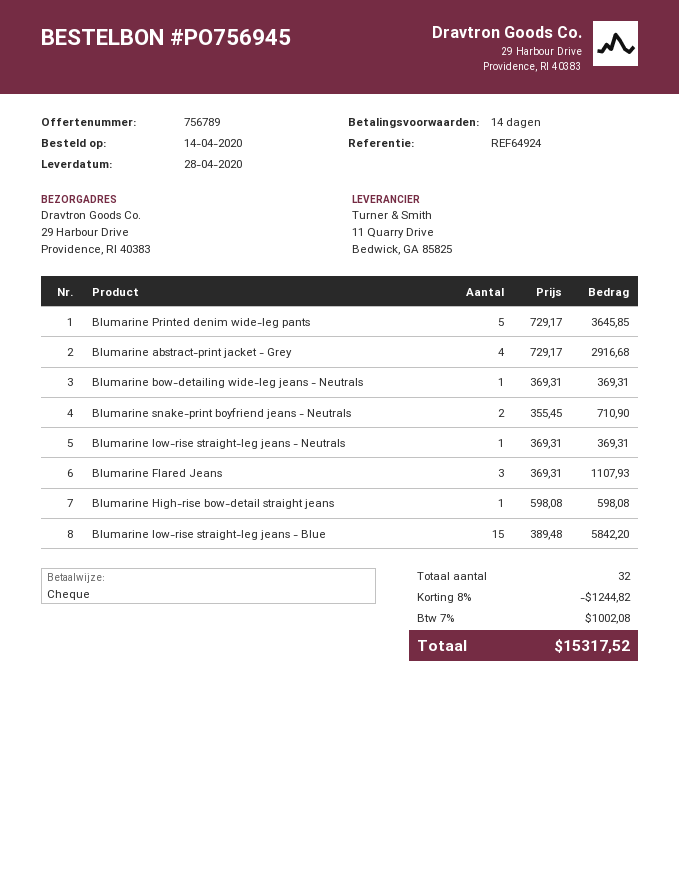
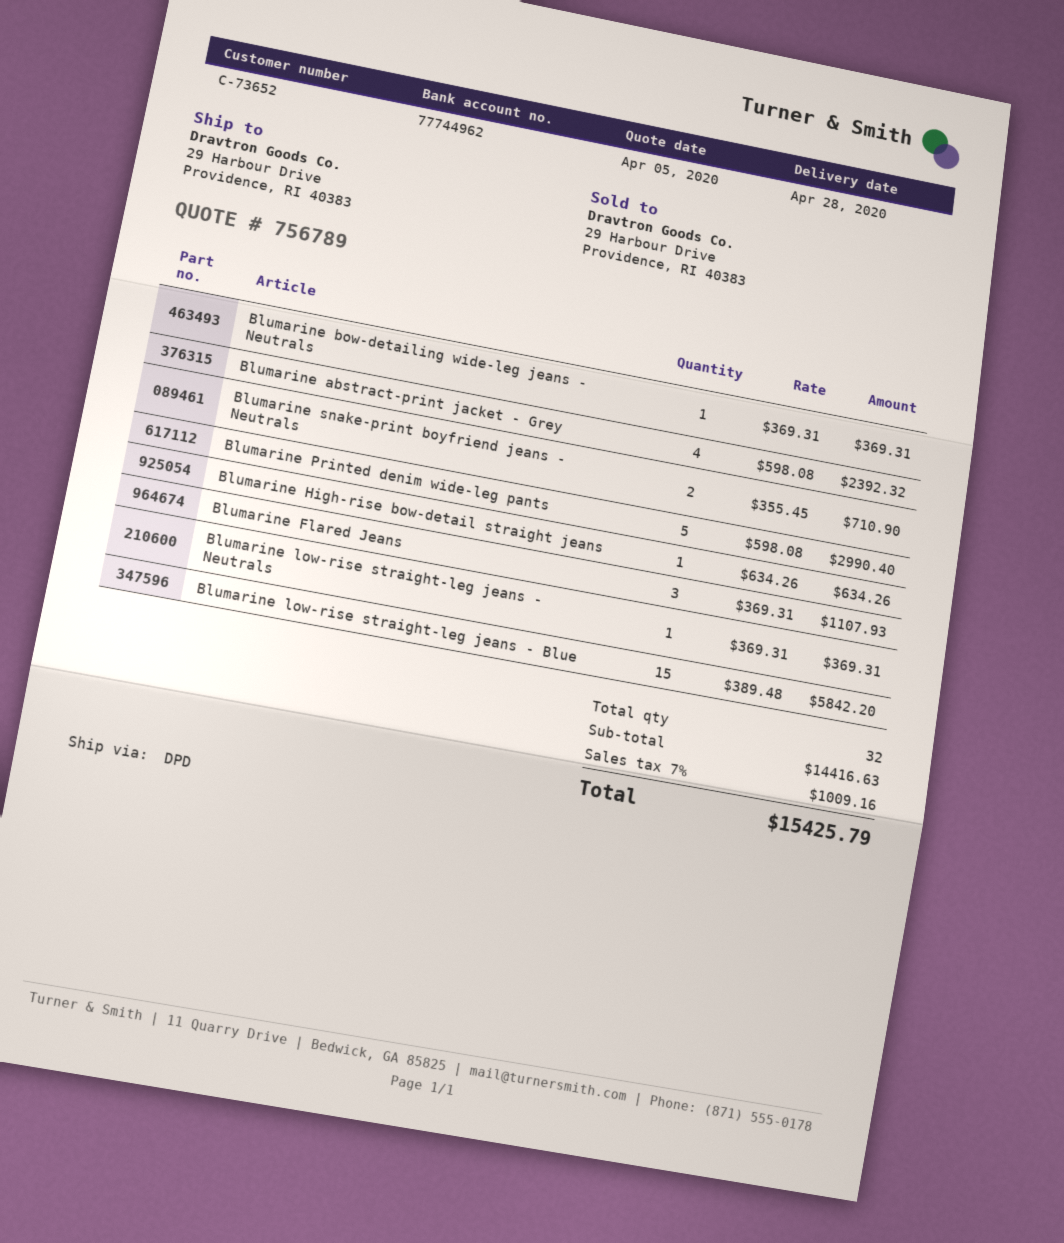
Blumarine Printed denim wide-leg pants: 5 x 729.17 = 3645.85 -> 5 x 598.08 = 2990.40
Blumarine abstract-print jacket - Grey: 4 x 729.17 = 2916.68 -> 4 x 598.08 = 2392.32
Blumarine High-rise bow-detail straight jeans: 1 x 598.08 = 598.08 -> 1 x 634.26 = 634.26
discount: 8% = 1244.82 -> none
tax: 7% = 1002.08 -> 7% = 1009.16
total: 15317.52 -> 15425.79

